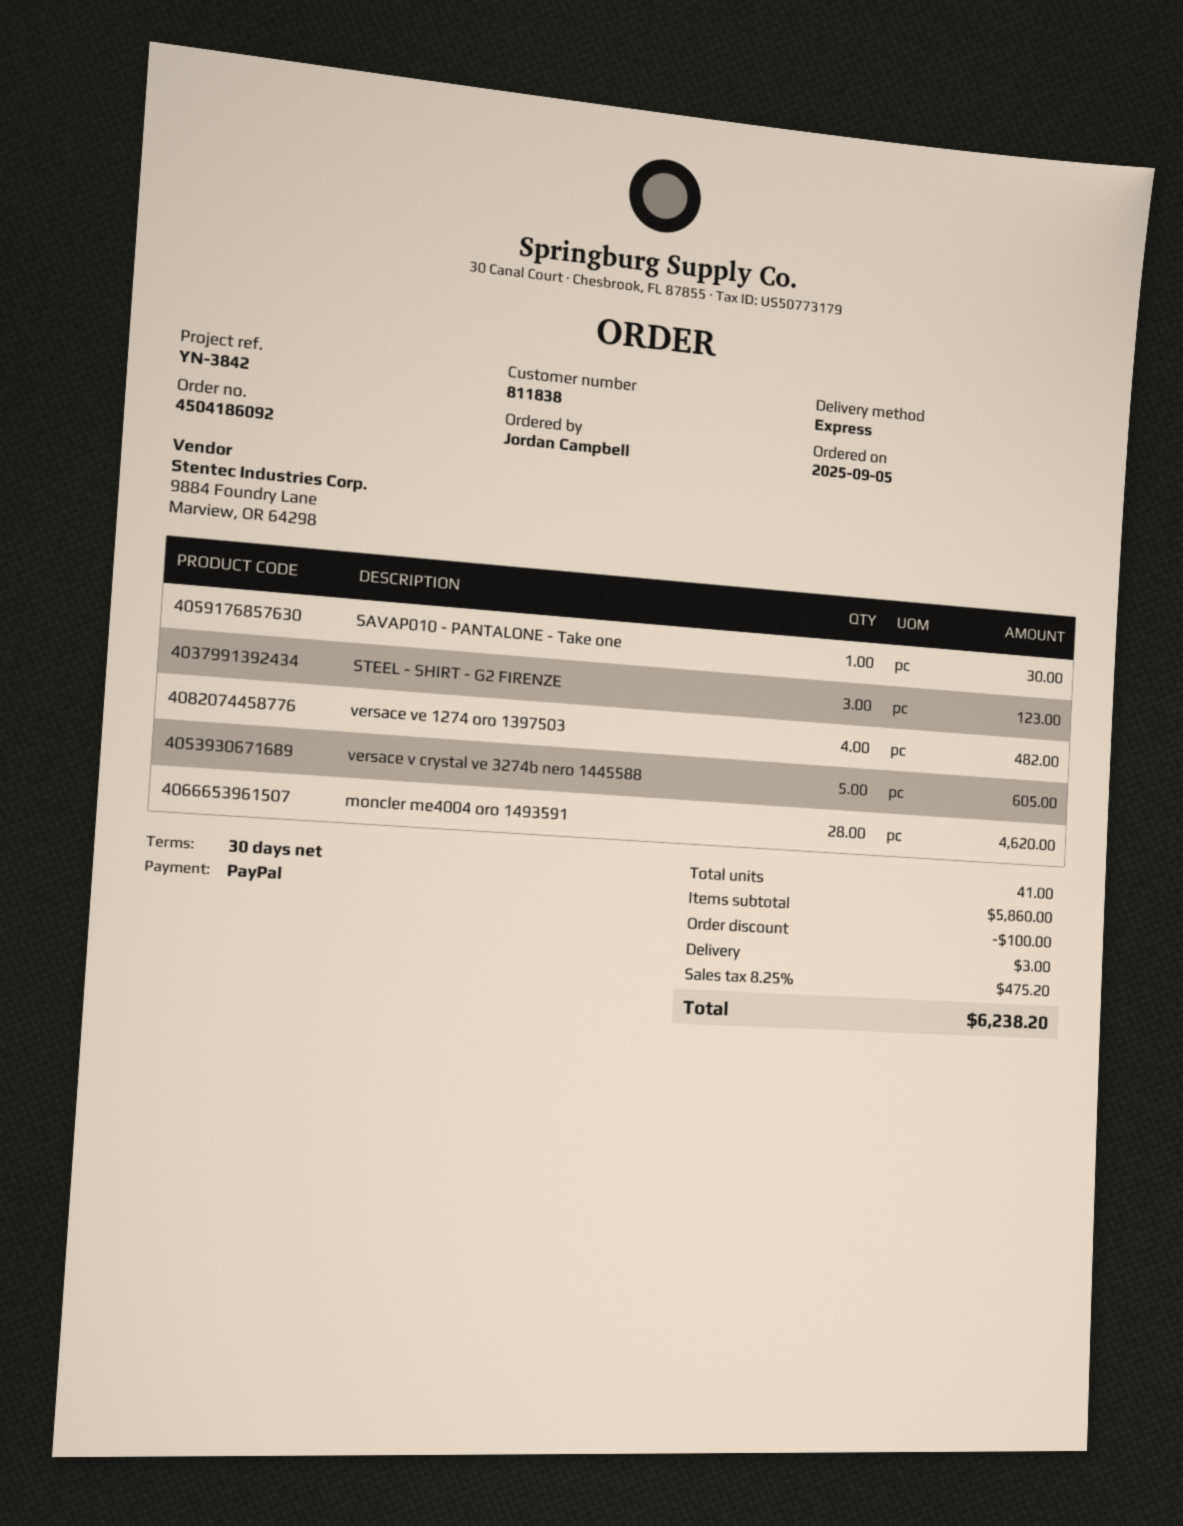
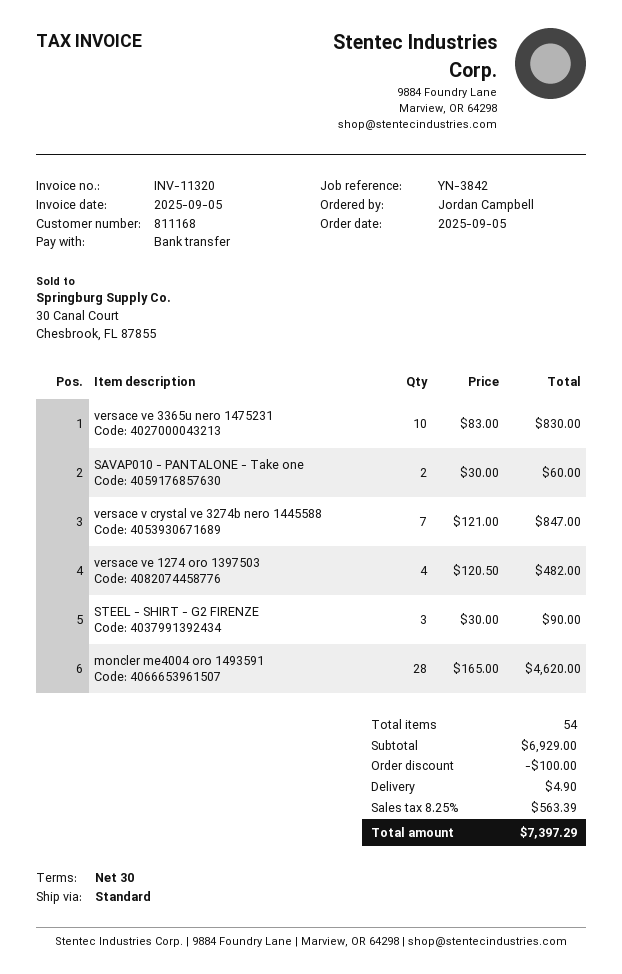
customer number: 811838 -> 811168
payment method: PayPal -> bank transfer
shipping method: express -> standard
SAVAP010 - PANTALONE - Take one: 1 for 30.00 -> 2 for 60.00
STEEL - SHIRT - G2 FIRENZE: 3 for 123.00 -> 3 for 90.00
versace v crystal ve 3274b nero 1445588: 5 for 605.00 -> 7 for 847.00
versace ve 3365u nero 1475231: none -> 10 for 830.00
total quantity: 41 -> 54
subtotal: 5860.00 -> 6929.00
shipping: 3.00 -> 4.90
tax: 8.25% = 475.20 -> 8.25% = 563.39
total: 6238.20 -> 7397.29

